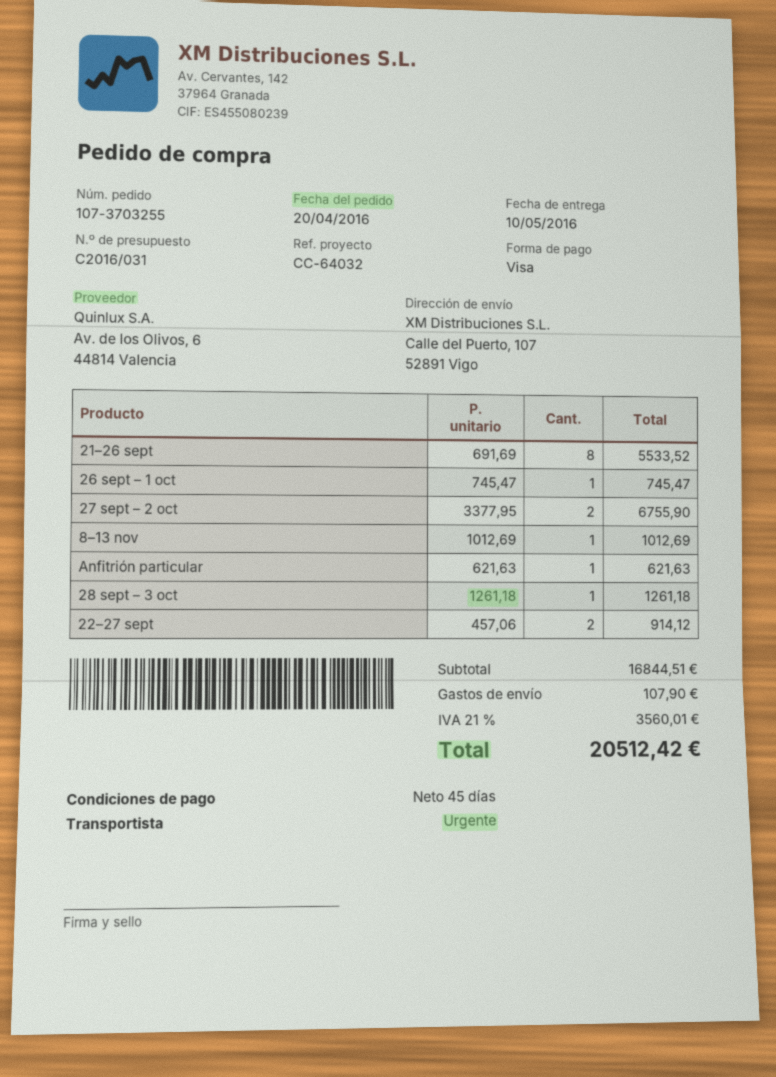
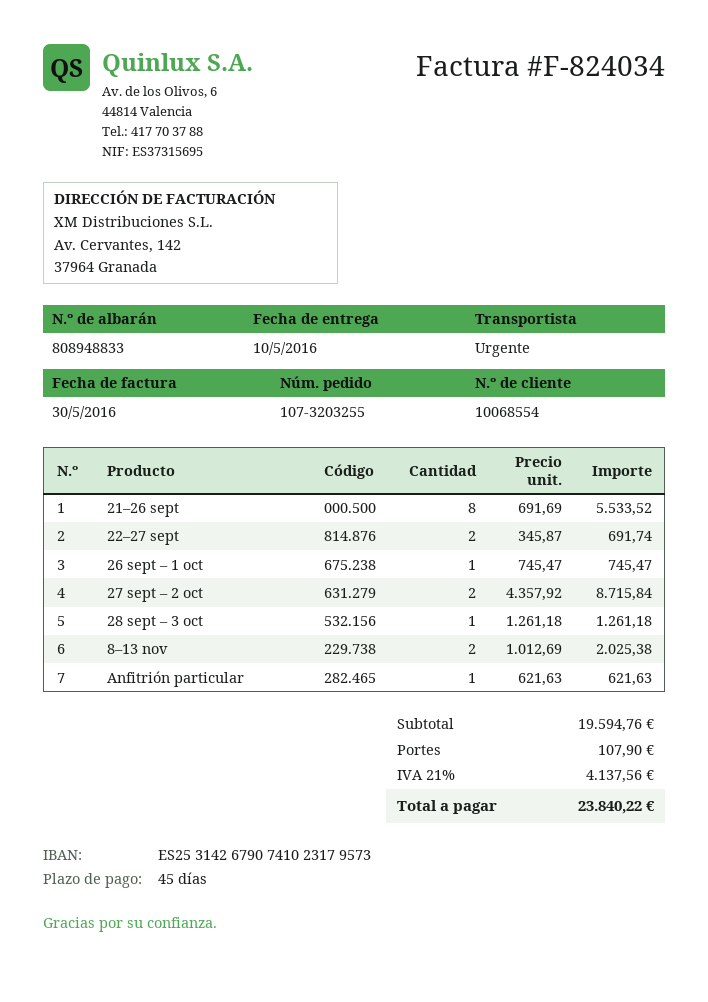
order number: 107-3703255 -> 107-3203255
27 sept – 2 oct: 2 x 3377.95 = 6755.90 -> 2 x 4357.92 = 8715.84
8–13 nov: 1 x 1012.69 = 1012.69 -> 2 x 1012.69 = 2025.38
22–27 sept: 2 x 457.06 = 914.12 -> 2 x 345.87 = 691.74
subtotal: 16844.51 -> 19594.76
tax: 21% = 3560.01 -> 21% = 4137.56
total: 20512.42 -> 23840.22

